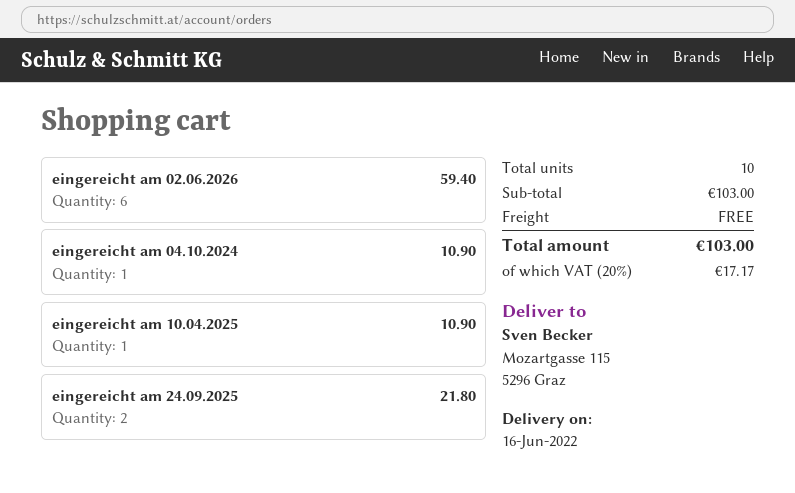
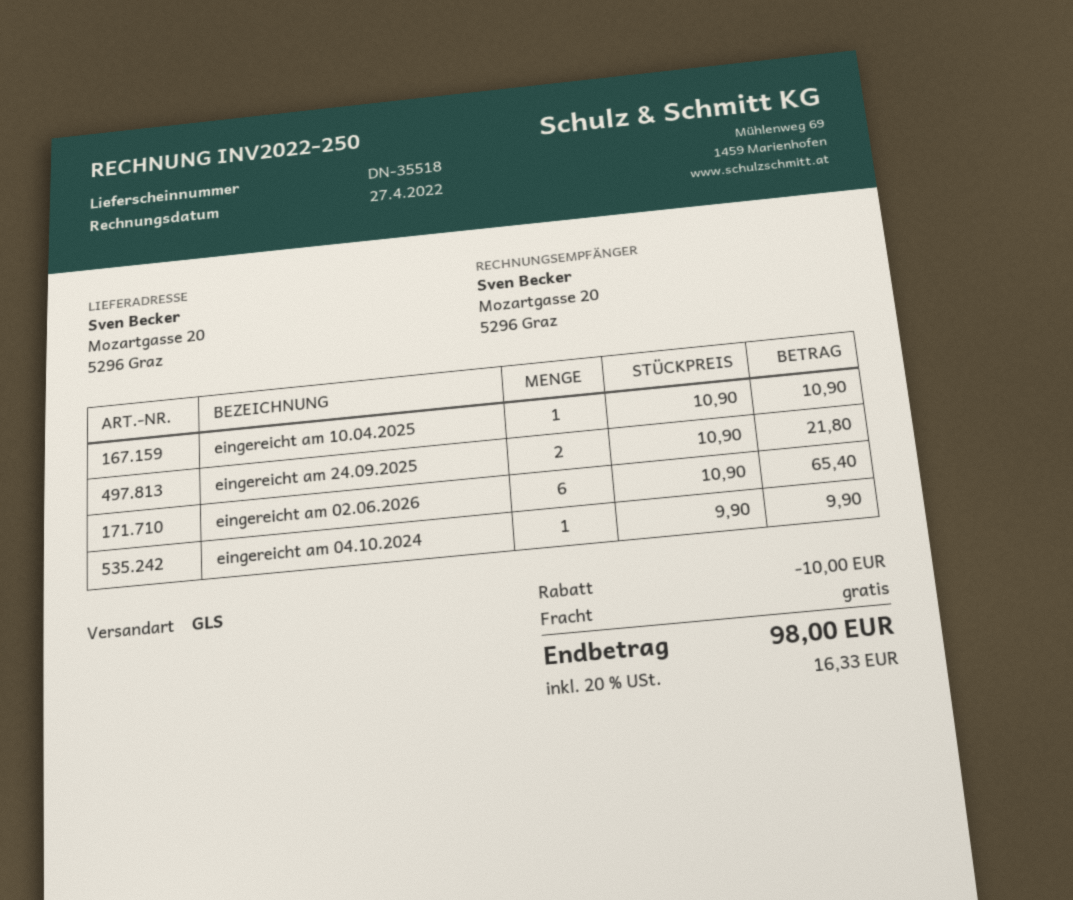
ship to: Mozartgasse 115, 5296 Graz -> Mozartgasse 20, 5296 Graz
eingereicht am 02.06.2026: 6 for 59.40 -> 6 for 65.40
eingereicht am 04.10.2024: 1 for 10.90 -> 1 for 9.90
discount: none -> 10.00
tax: 20% = 17.17 -> 20% = 16.33
total: 103.00 -> 98.00

